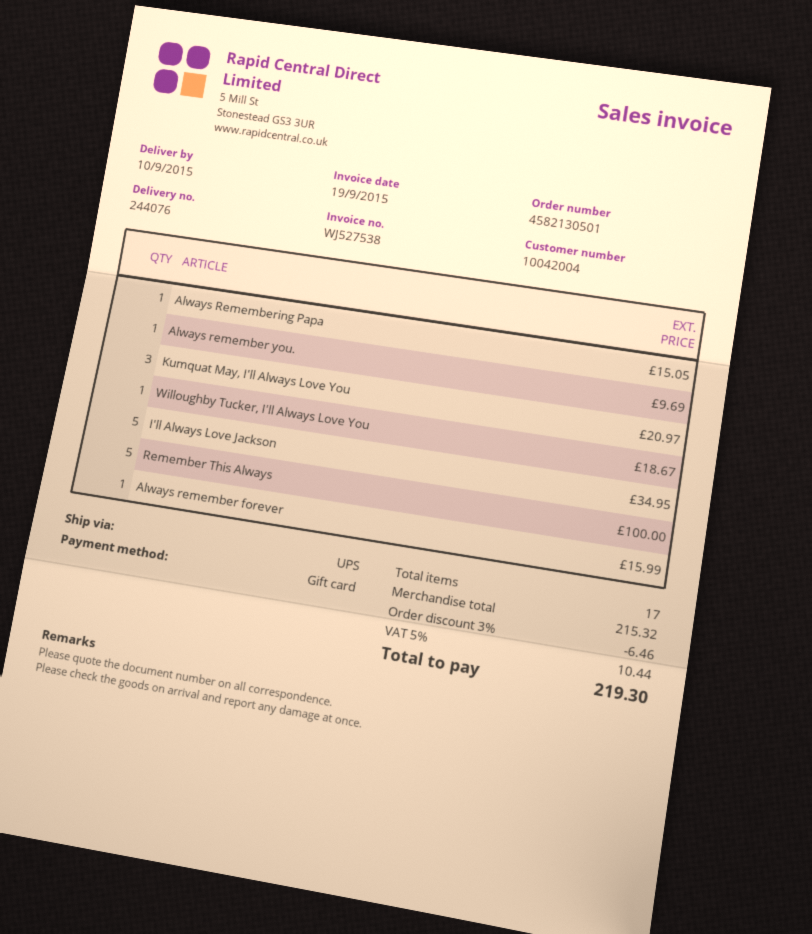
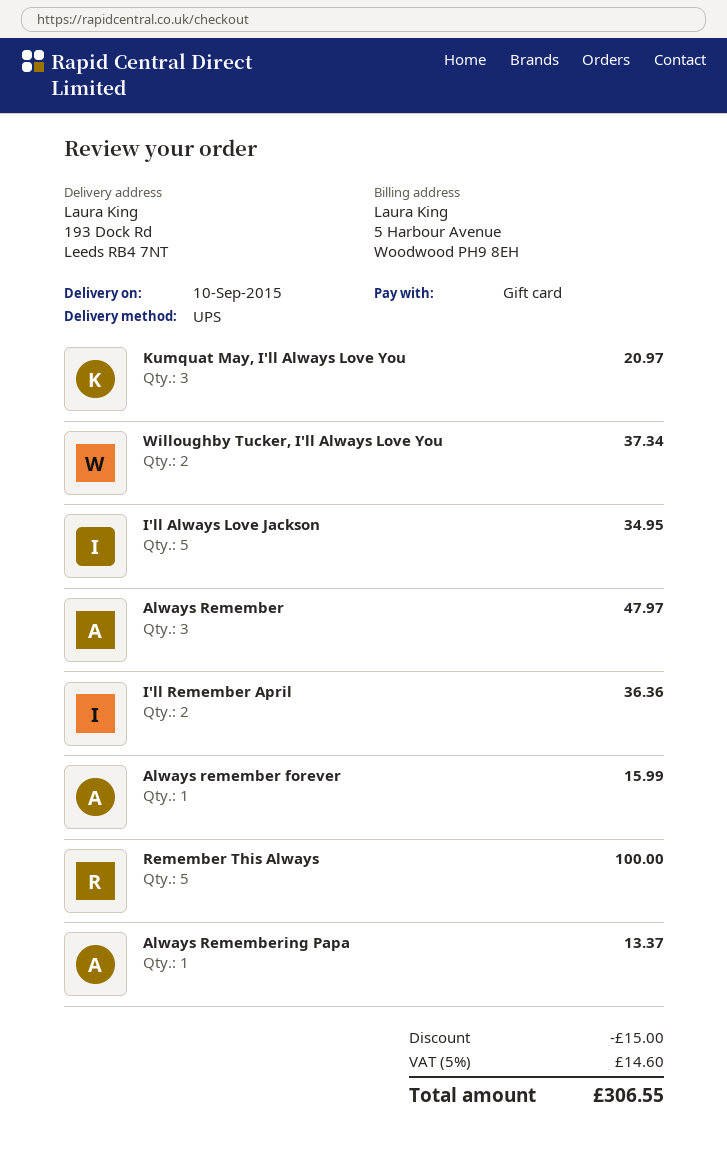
Always Remembering Papa: 1 for 15.05 -> 1 for 13.37
Always remember you.: 1 for 9.69 -> none
Willoughby Tucker, I'll Always Love You: 1 for 18.67 -> 2 for 37.34
Always Remember: none -> 3 for 47.97
I'll Remember April: none -> 2 for 36.36
discount: 6.46 -> 15.00
tax: 5% = 10.44 -> 5% = 14.60
total: 219.30 -> 306.55

